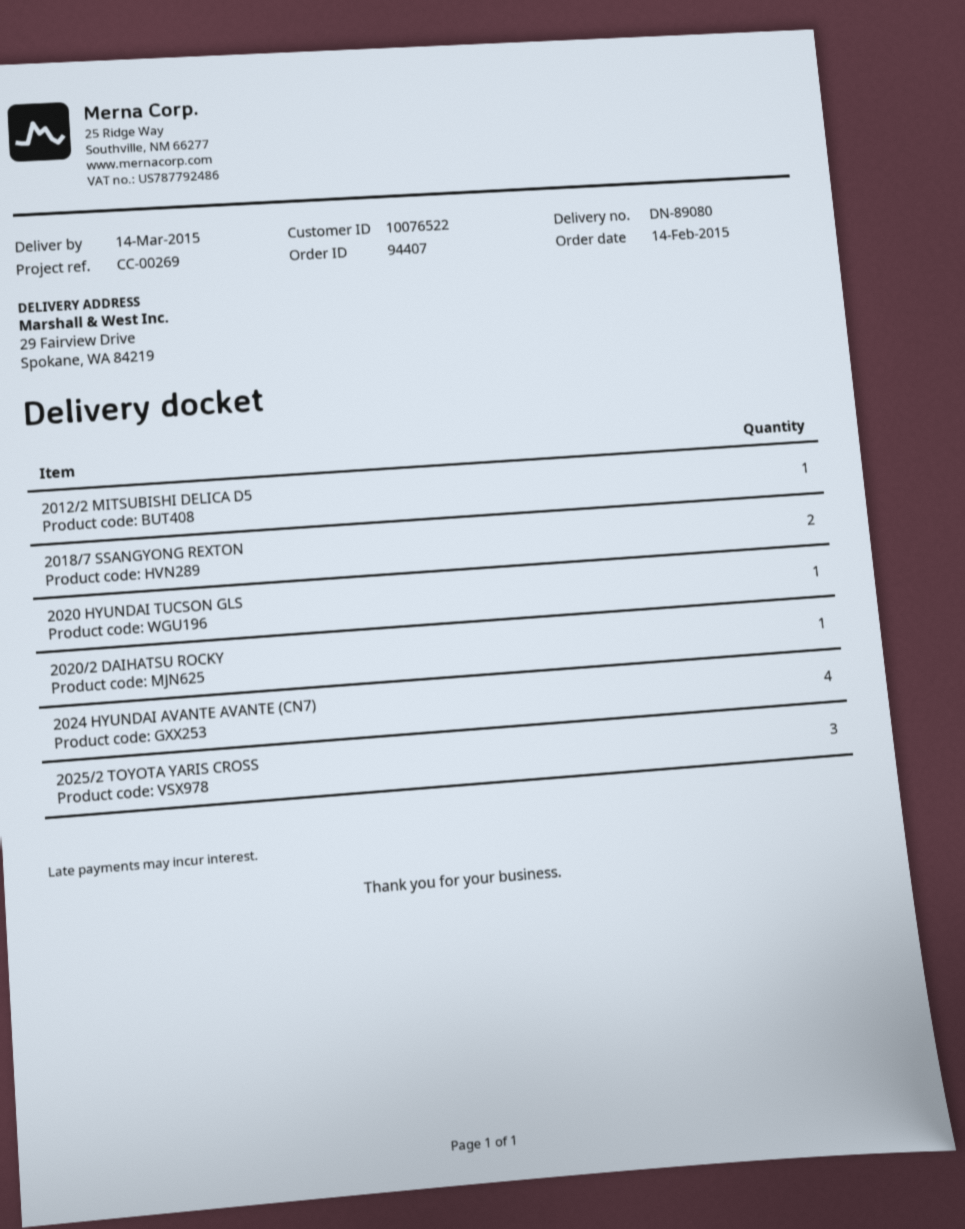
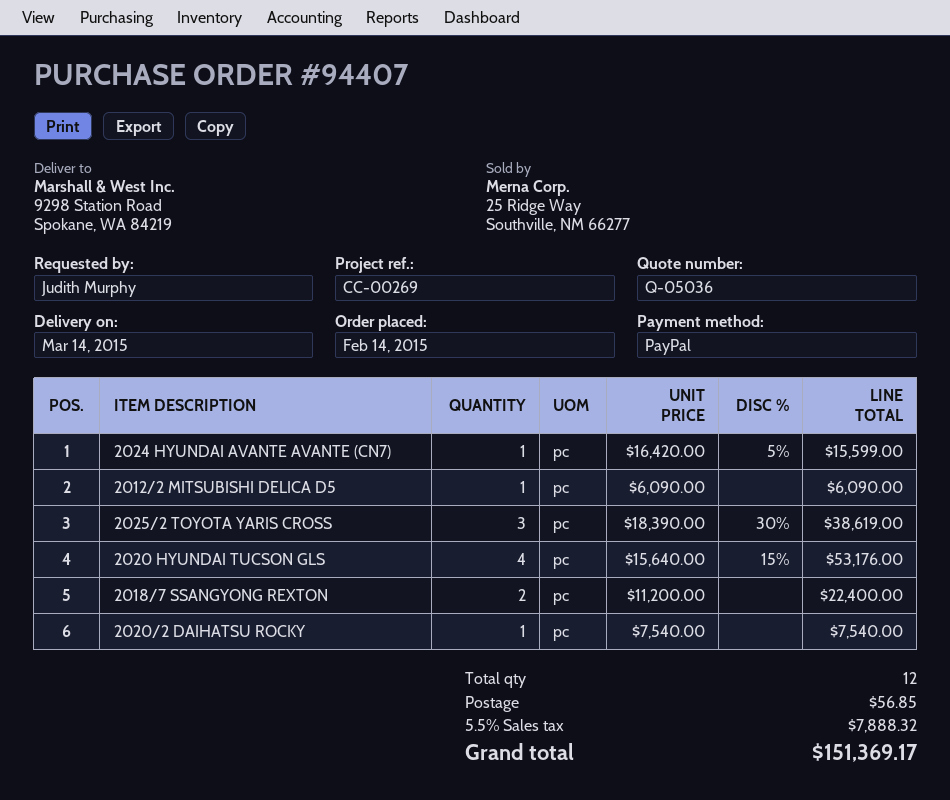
ship to: 29 Fairview Drive, Spokane, WA 84219 -> 9298 Station Road, Spokane, WA 84219
2020 HYUNDAI TUCSON GLS: 1 -> 4
2024 HYUNDAI AVANTE AVANTE (CN7): 4 -> 1

